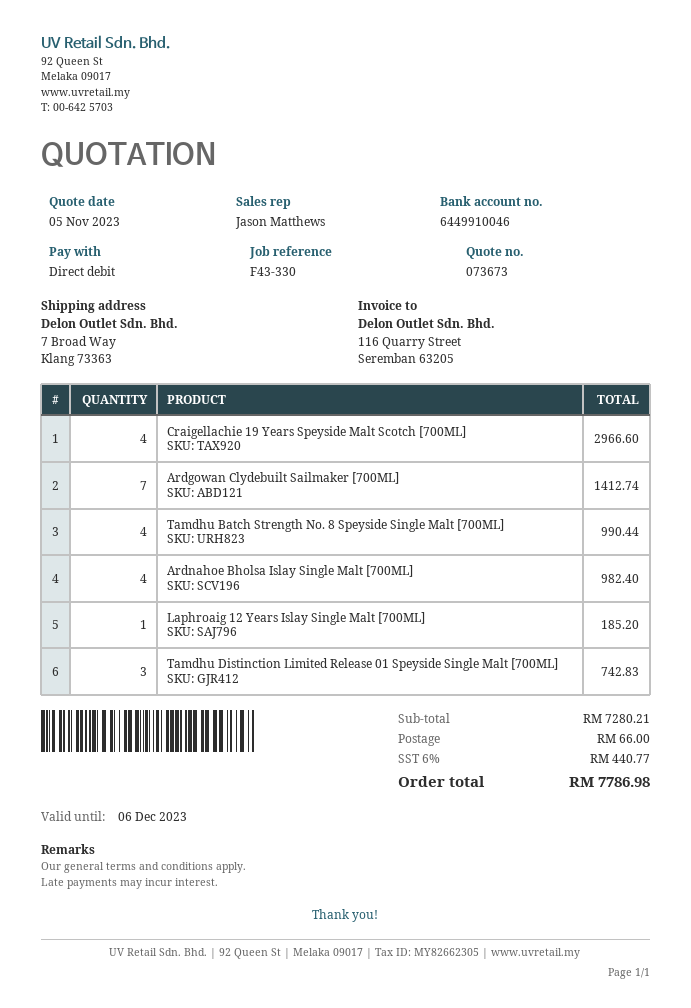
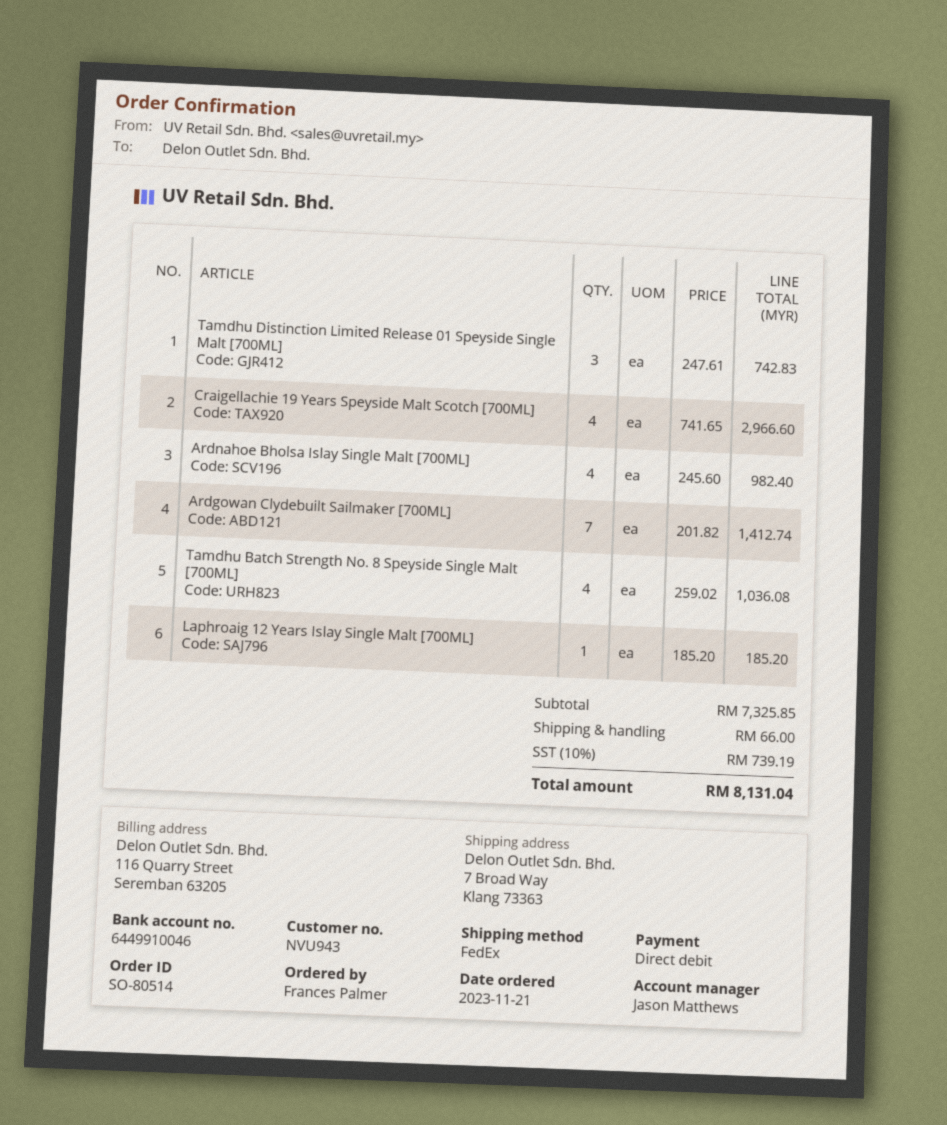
Tamdhu Batch Strength No. 8 Speyside Single Malt [700ML]: 4 for 990.44 -> 4 for 1036.08
subtotal: 7280.21 -> 7325.85
tax: 6% = 440.77 -> 10% = 739.19
total: 7786.98 -> 8131.04

